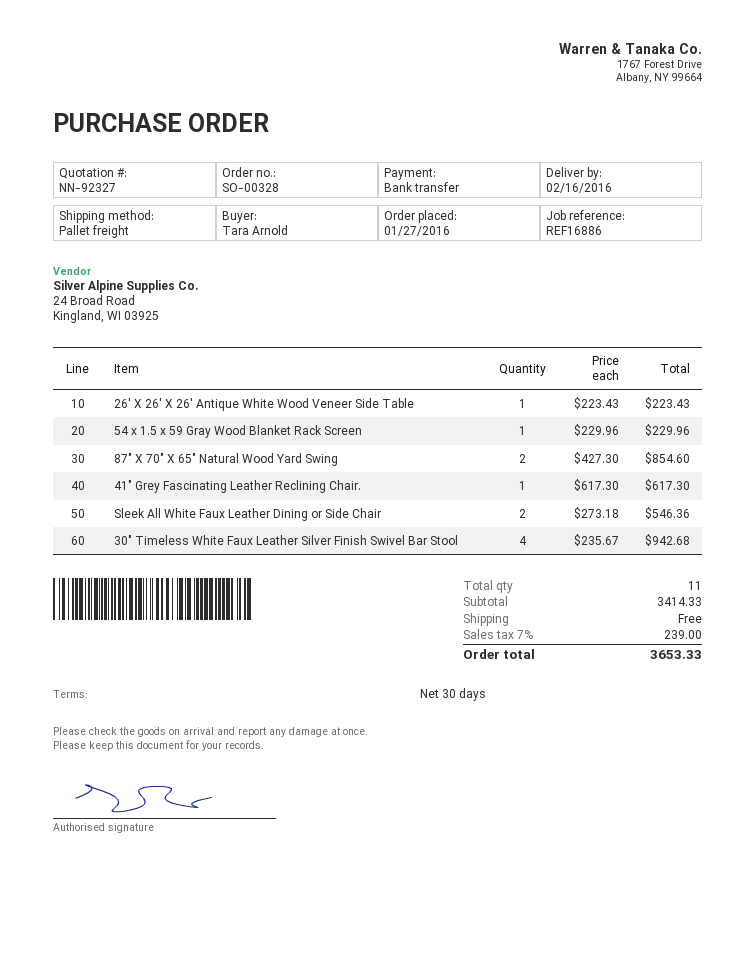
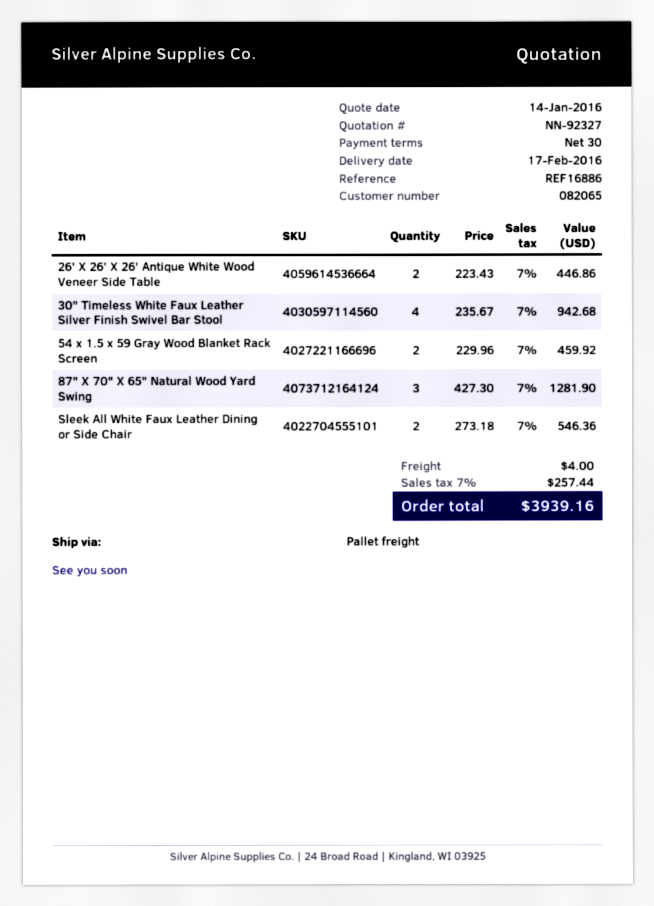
delivery date: 2016-02-16 -> 2016-02-17
26' X 26' X 26' Antique White Wood Veneer Side Table: 1 x 223.43 = 223.43 -> 2 x 223.43 = 446.86
54 x 1.5 x 59 Gray Wood Blanket Rack Screen: 1 x 229.96 = 229.96 -> 2 x 229.96 = 459.92
87" X 70" X 65" Natural Wood Yard Swing: 2 x 427.30 = 854.60 -> 3 x 427.30 = 1281.90
41" Grey Fascinating Leather Reclining Chair.: 1 x 617.30 = 617.30 -> none
shipping: 0.00 -> 4.00
tax: 7% = 239.00 -> 7% = 257.44
total: 3653.33 -> 3939.16

